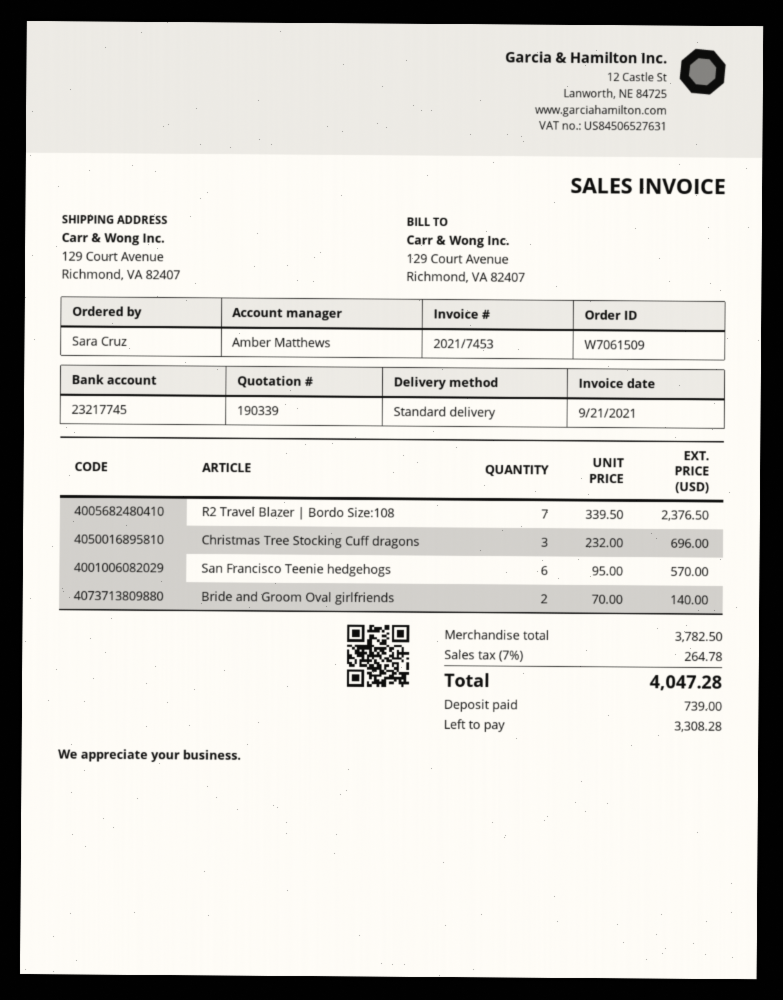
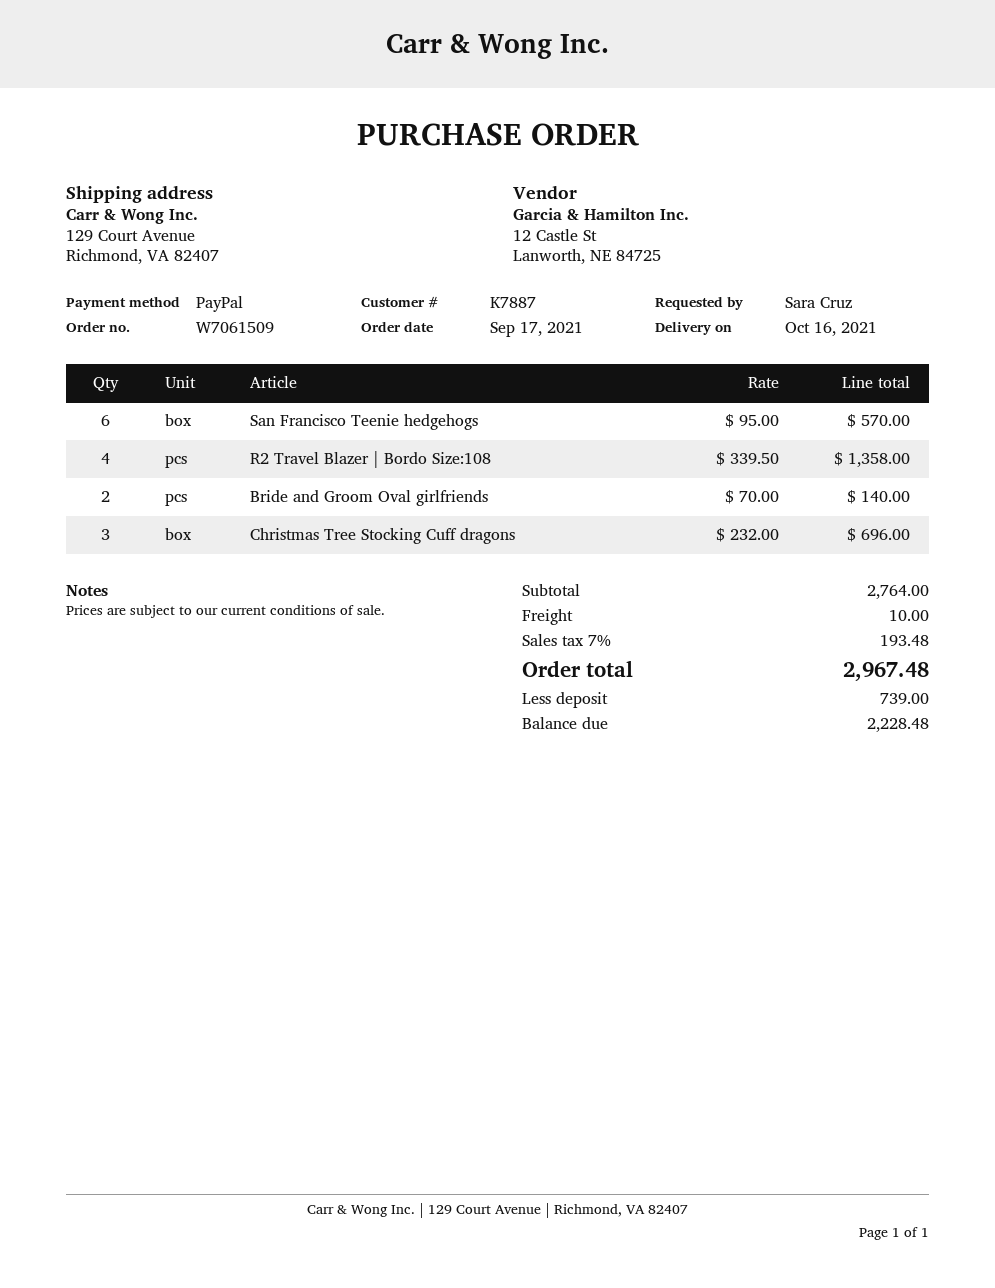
R2 Travel Blazer | Bordo Size:108: 7 x 339.50 = 2376.50 -> 4 x 339.50 = 1358.00
subtotal: 3782.50 -> 2764.00
shipping: none -> 10.00
tax: 7% = 264.78 -> 7% = 193.48
total: 4047.28 -> 2967.48
balance: 3308.28 -> 2228.48

